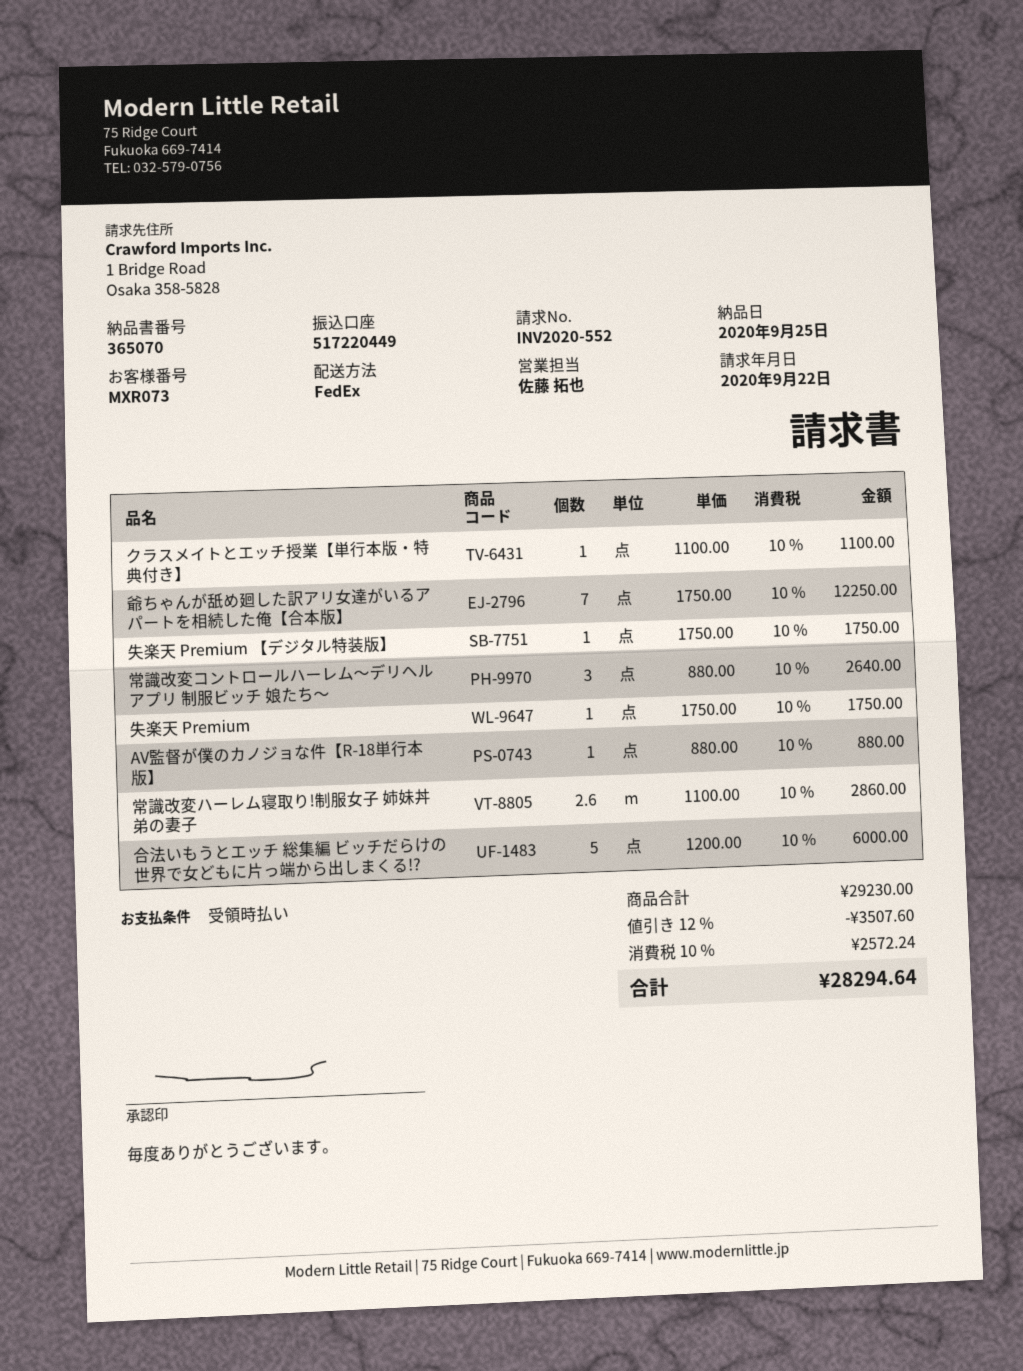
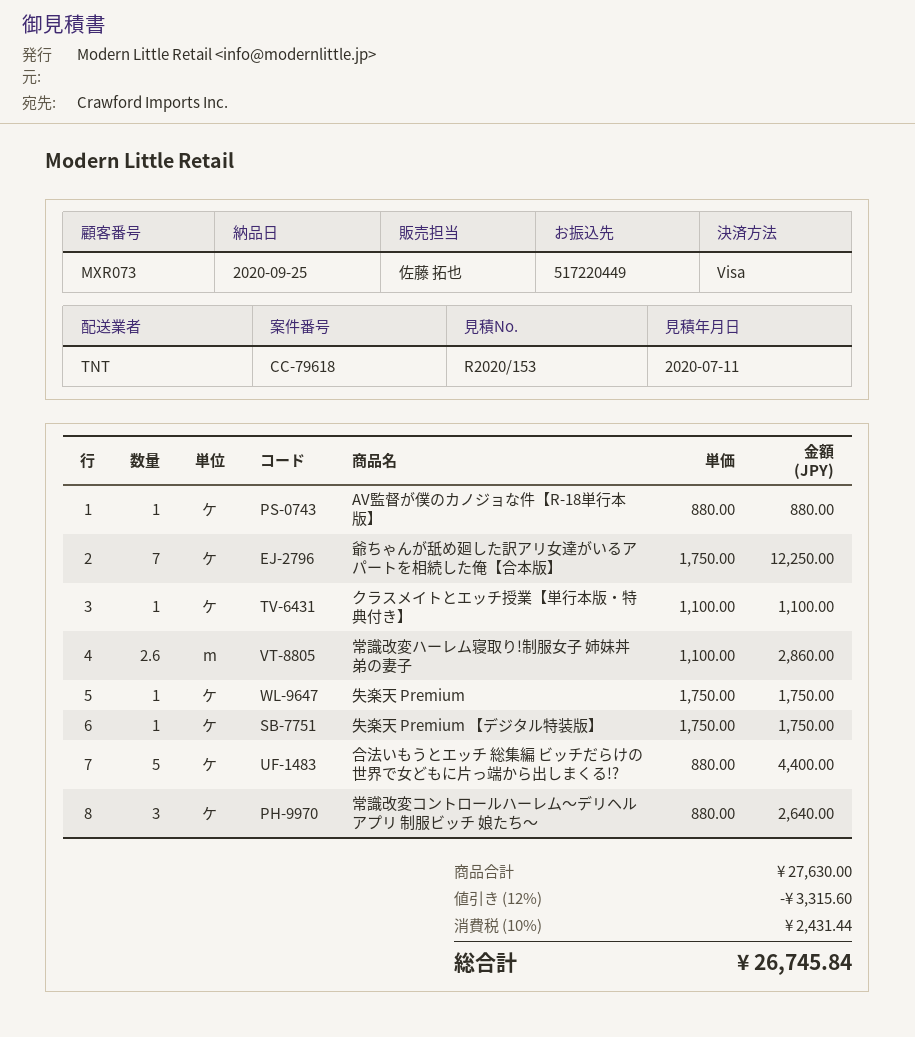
shipping method: FedEx -> TNT
合法いもうとエッチ 総集編 ビッチだらけの世界で女どもに片っ端から出しまくる!?: 5 x 1200.00 = 6000.00 -> 5 x 880.00 = 4400.00
subtotal: 29230.00 -> 27630.00
discount: 12% = 3507.60 -> 12% = 3315.60
tax: 10% = 2572.24 -> 10% = 2431.44
total: 28294.64 -> 26745.84

